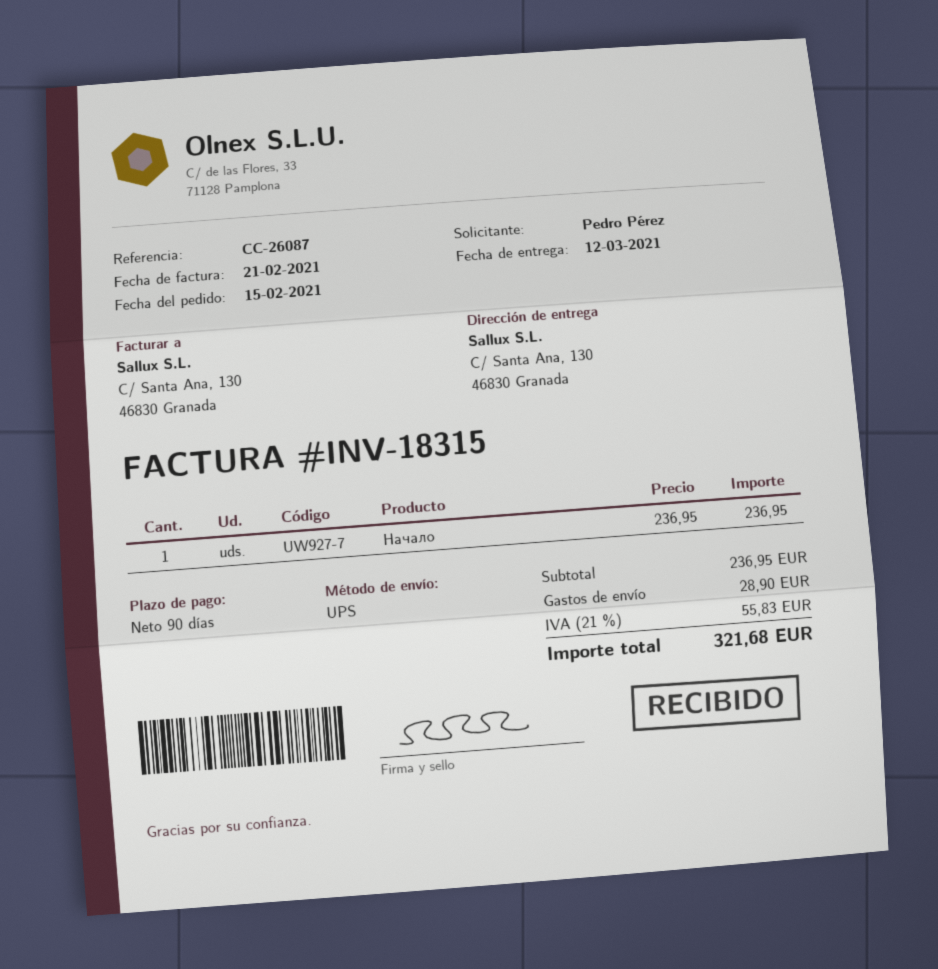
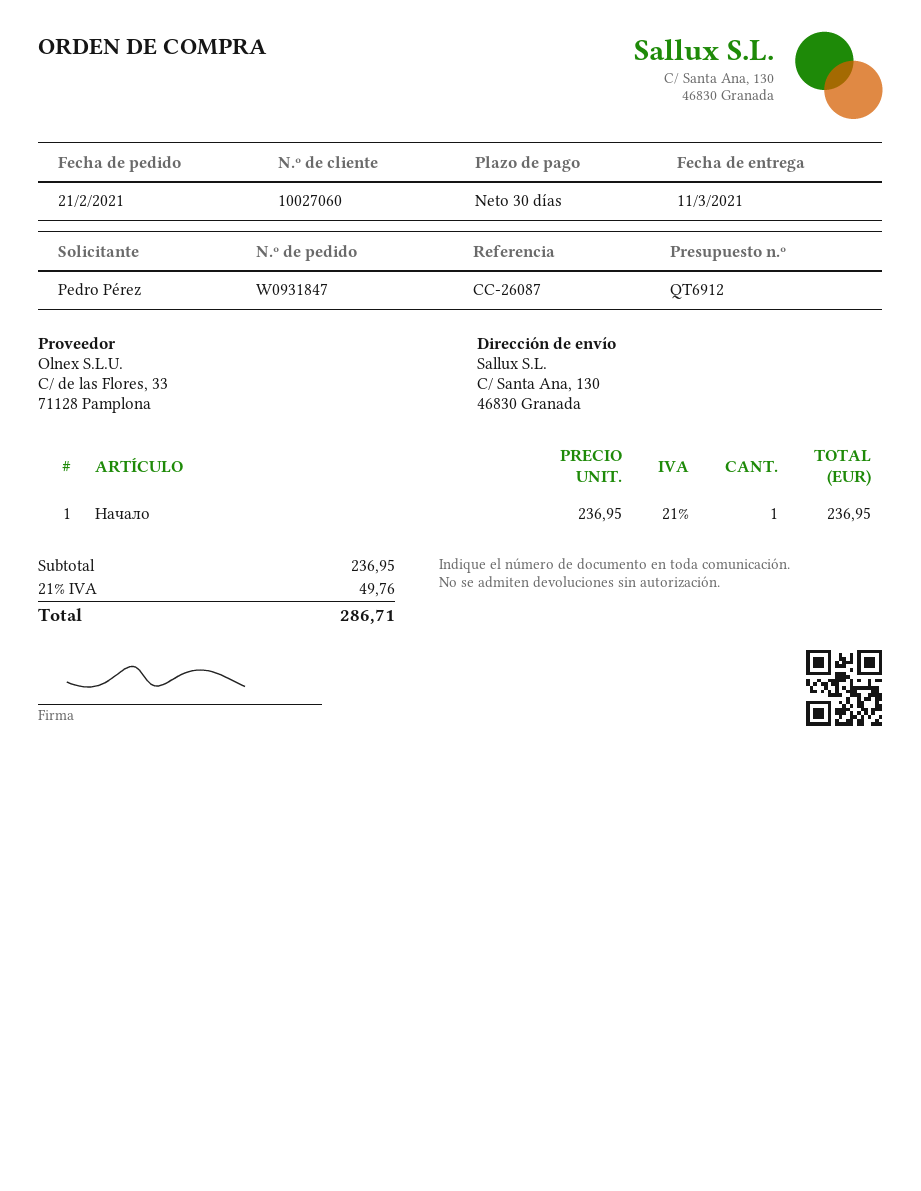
order date: 2021-02-15 -> 2021-02-21
delivery date: 2021-03-12 -> 2021-03-11
payment terms: 90 days -> 30 days
shipping: 28.90 -> none
tax: 21% = 55.83 -> 21% = 49.76
total: 321.68 -> 286.71

